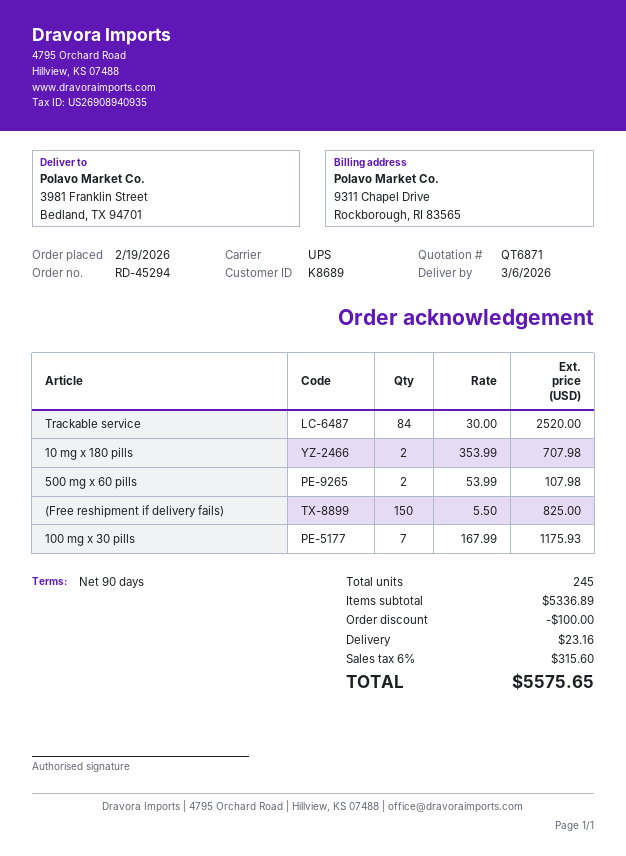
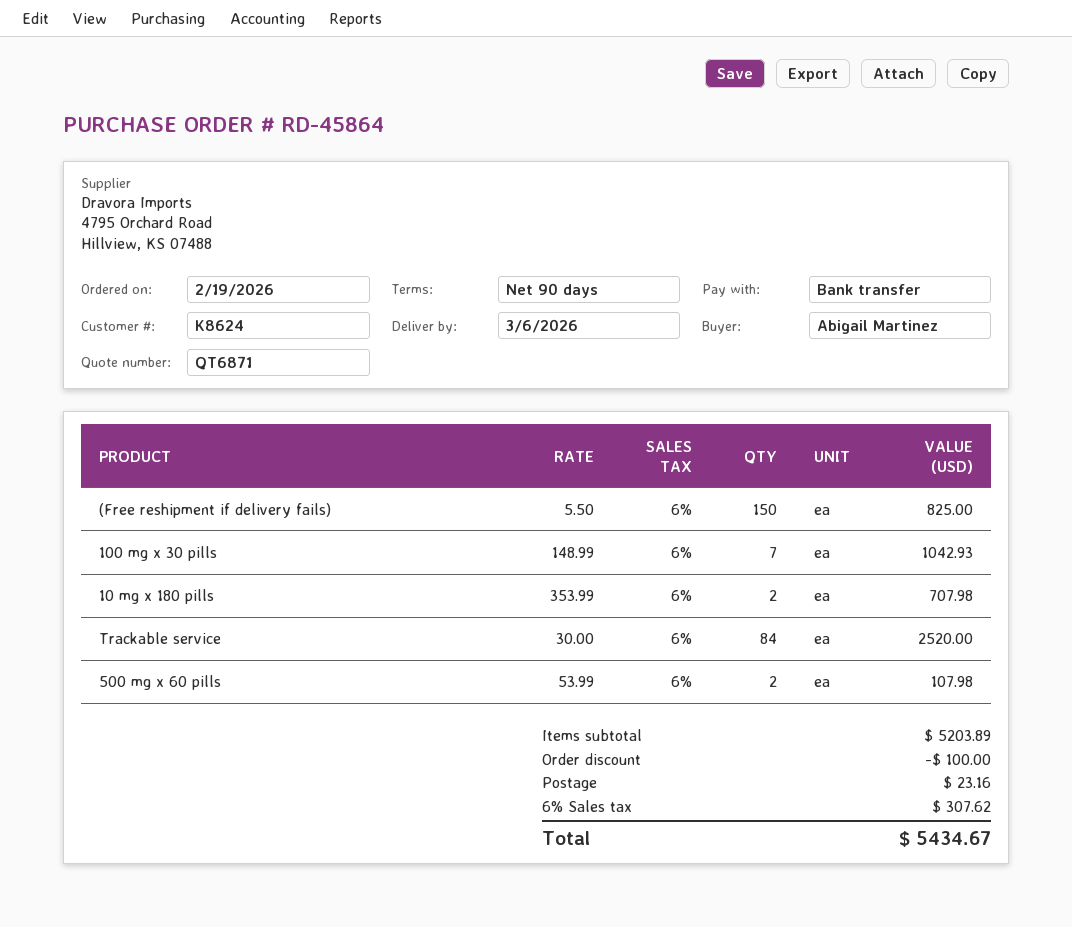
order number: RD-45294 -> RD-45864
customer number: K8689 -> K8624
100 mg x 30 pills: 7 x 167.99 = 1175.93 -> 7 x 148.99 = 1042.93
subtotal: 5336.89 -> 5203.89
tax: 6% = 315.60 -> 6% = 307.62
total: 5575.65 -> 5434.67

